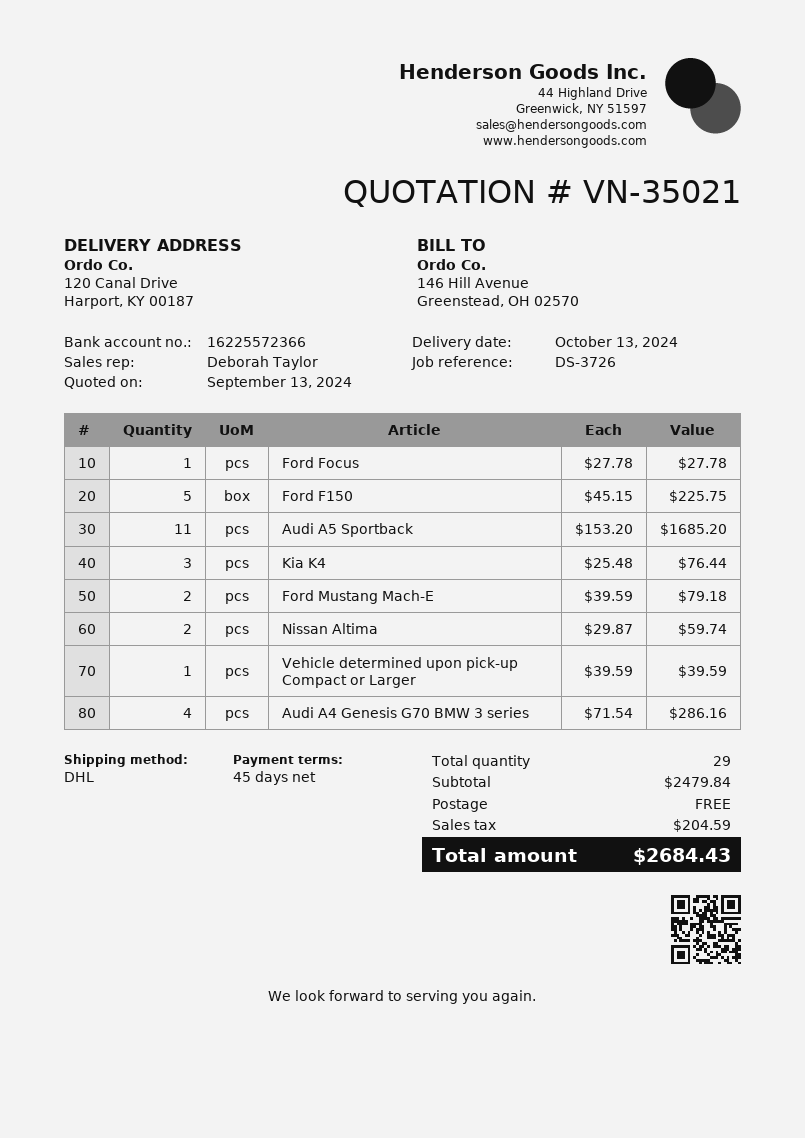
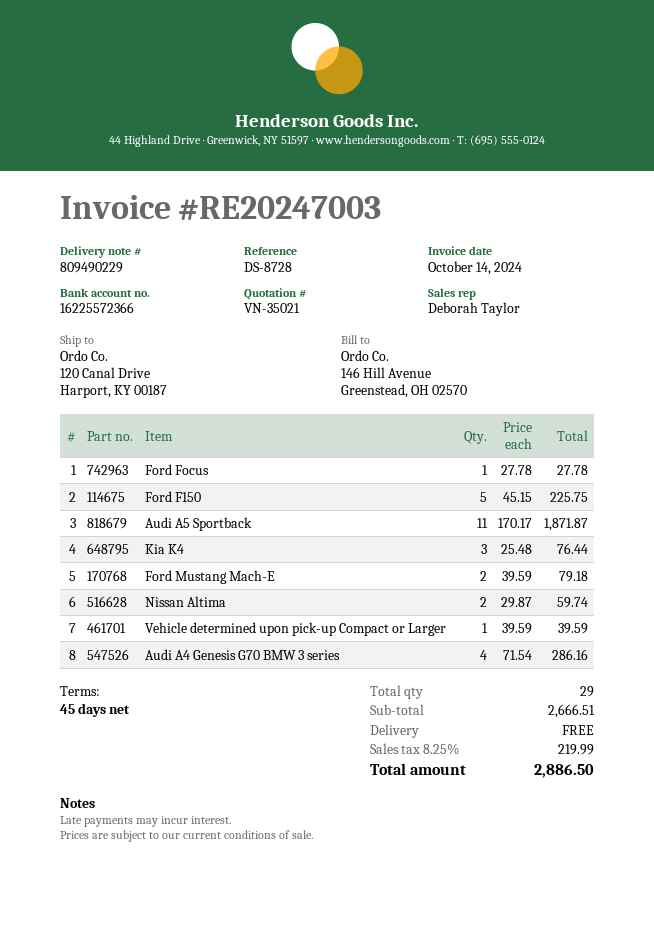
reference: DS-3726 -> DS-8728
Audi A5 Sportback: 11 x 153.20 = 1685.20 -> 11 x 170.17 = 1871.87
subtotal: 2479.84 -> 2666.51
tax: 204.59 -> 219.99
total: 2684.43 -> 2886.50

